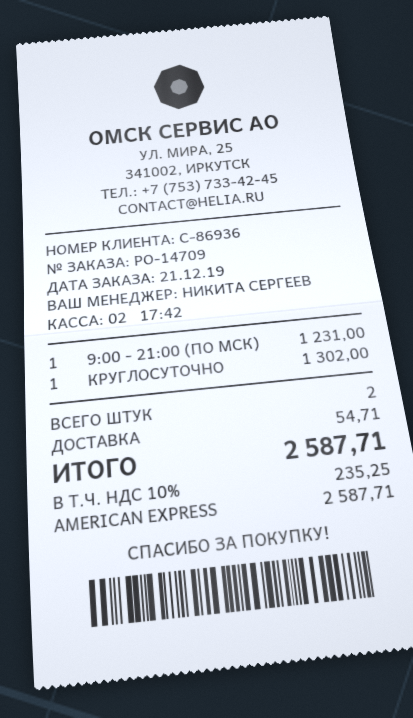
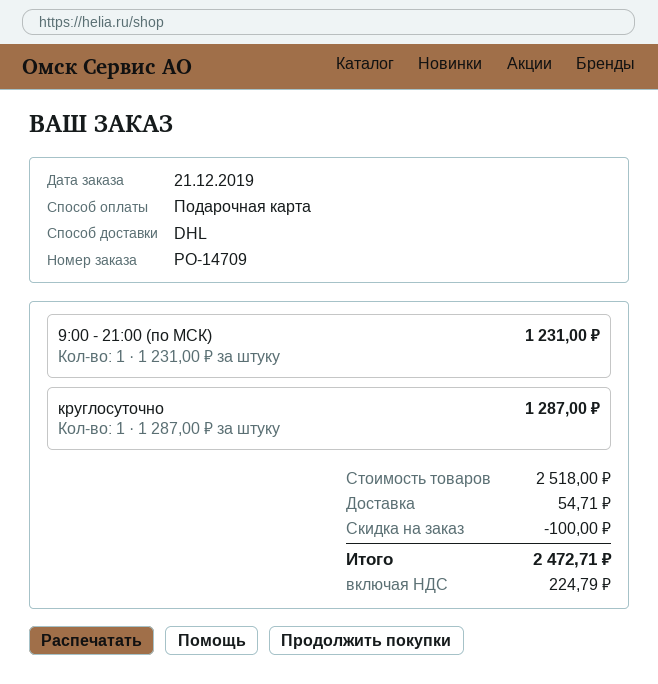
payment method: American Express -> gift card
КРУГЛОСУТОЧНО: 1 for 1302.00 -> 1 for 1287.00
discount: none -> 100.00
tax: 235.25 -> 224.79
total: 2587.71 -> 2472.71

